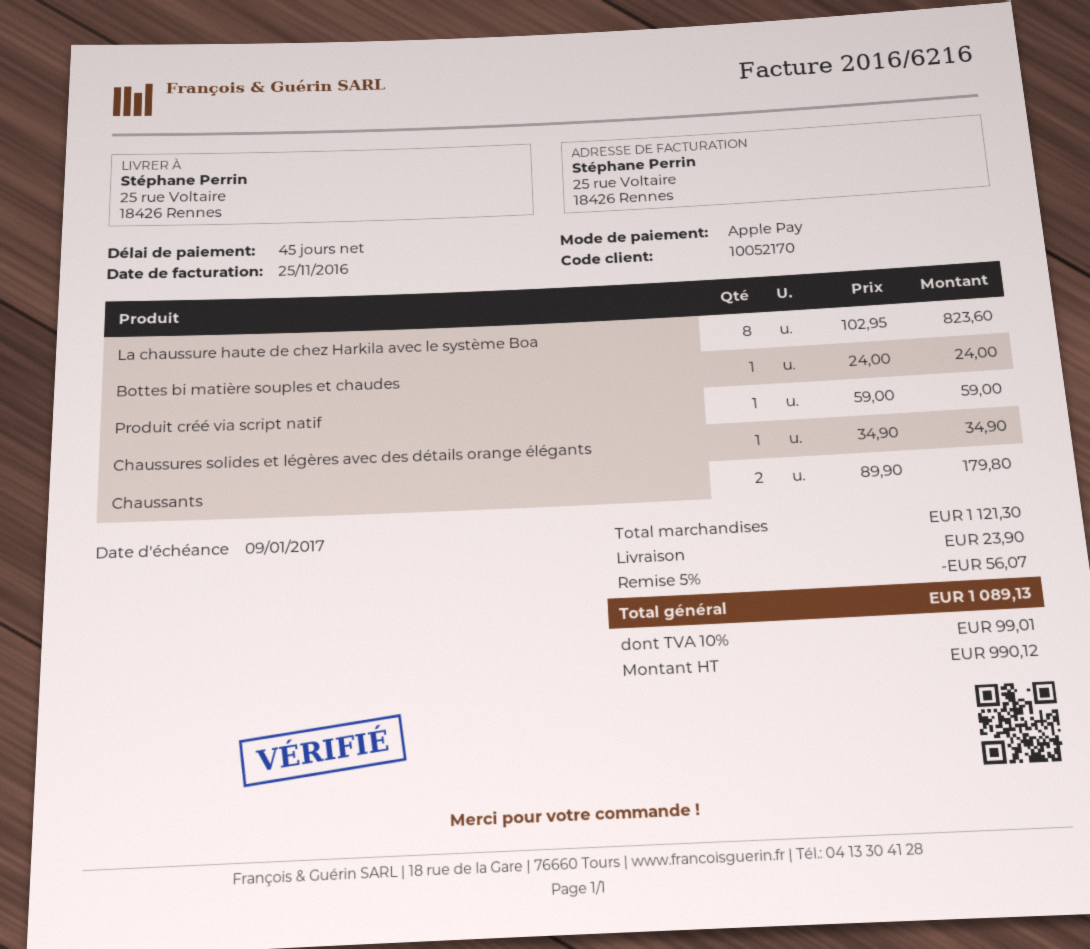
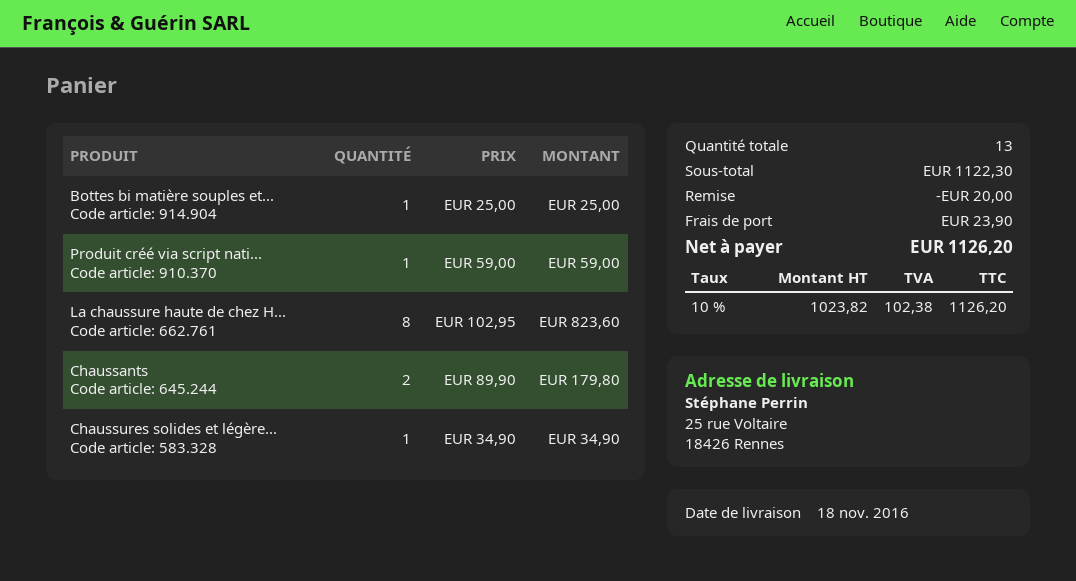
Bottes bi matière souples et chaudes: 1 x 24.00 = 24.00 -> 1 x 25.00 = 25.00
subtotal: 1121.30 -> 1122.30
discount: 56.07 -> 20.00
net: 990.12 -> 1023.82
tax: 10% = 99.01 -> 10% = 102.38
total: 1089.13 -> 1126.20

